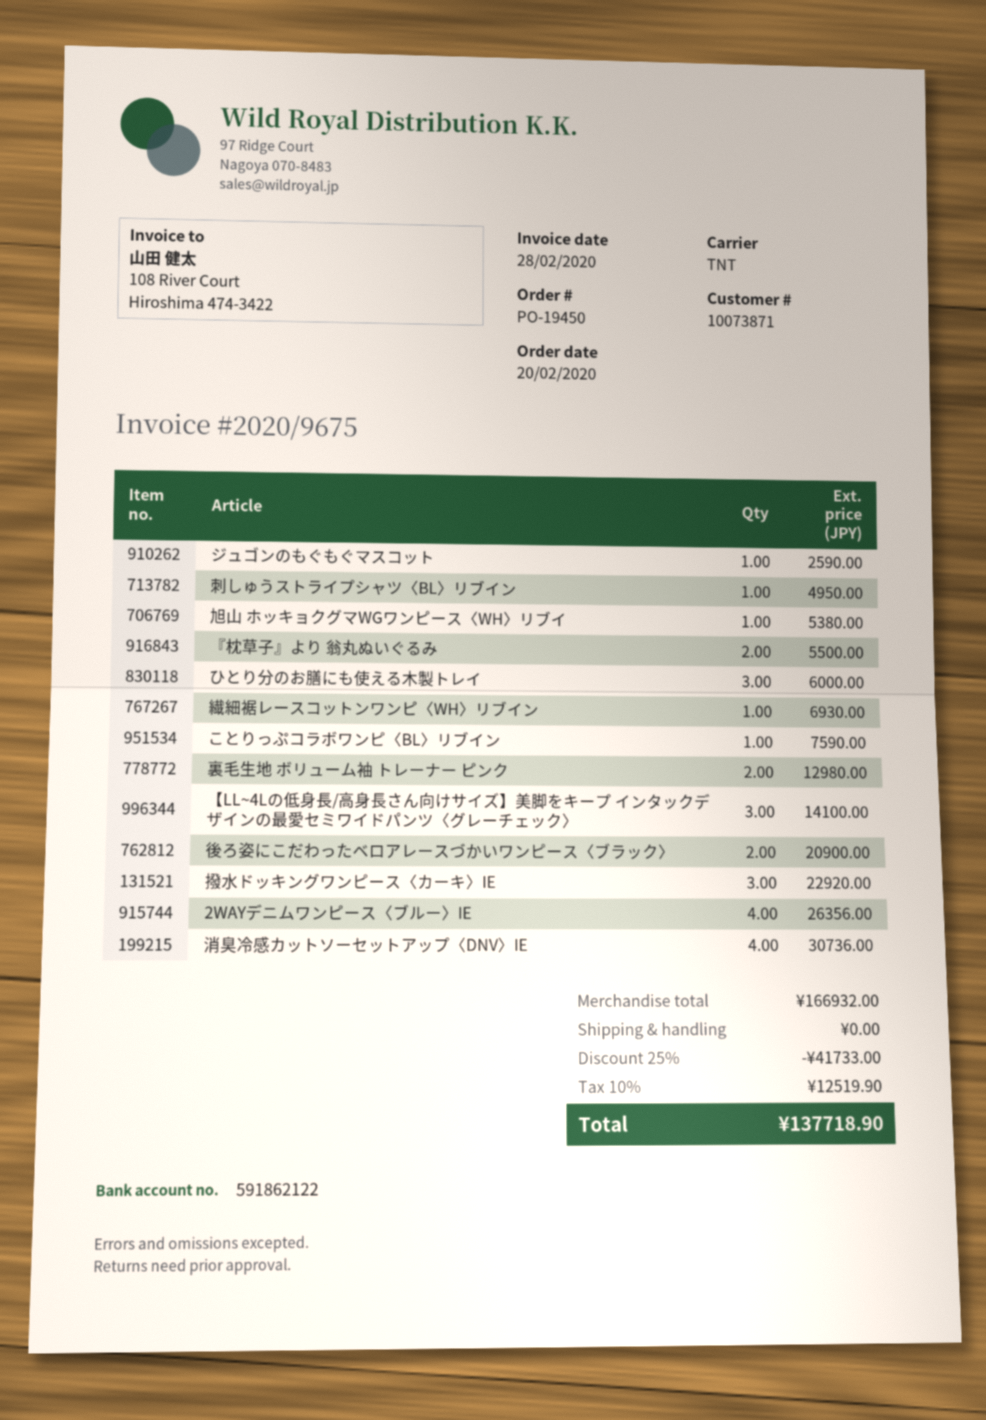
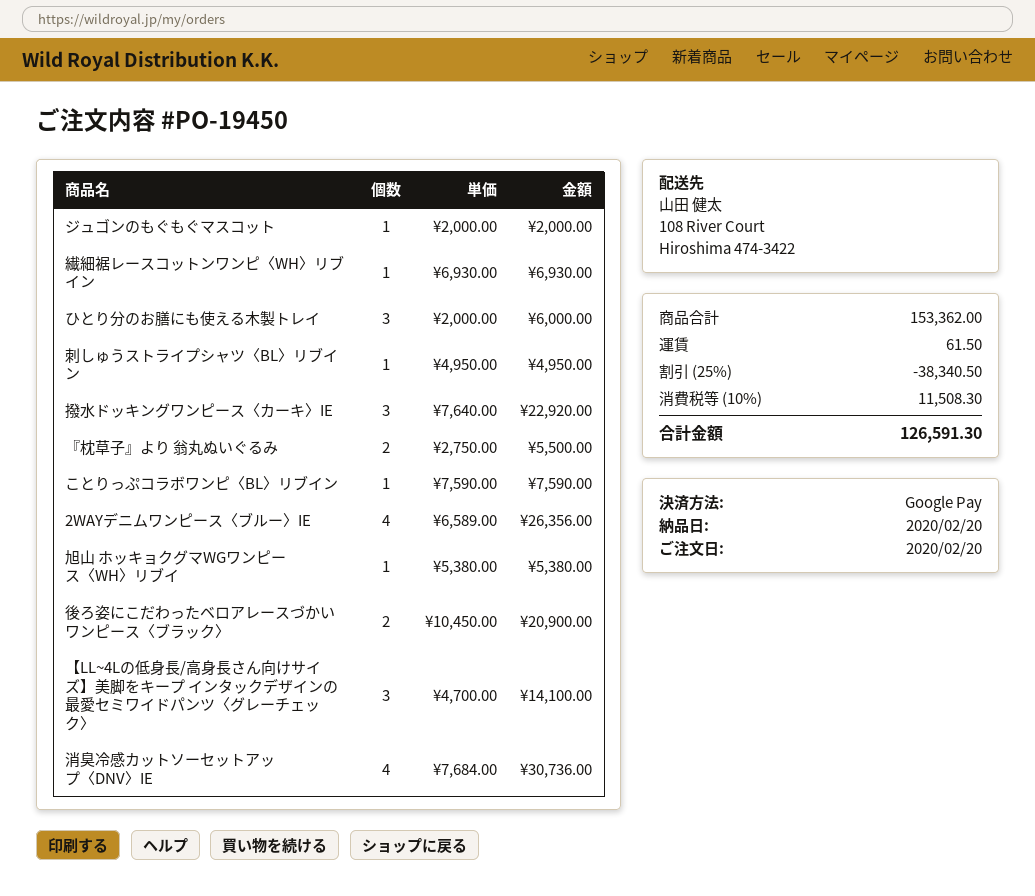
ジュゴンのもぐもぐマスコット: 1 for 2590.00 -> 1 for 2000.00
裏毛生地 ボリューム袖 トレーナー ピンク: 2 for 12980.00 -> none
subtotal: 166932.00 -> 153362.00
discount: 25% = 41733.00 -> 25% = 38340.50
shipping: 0.00 -> 61.50
tax: 10% = 12519.90 -> 10% = 11508.30
total: 137718.90 -> 126591.30

